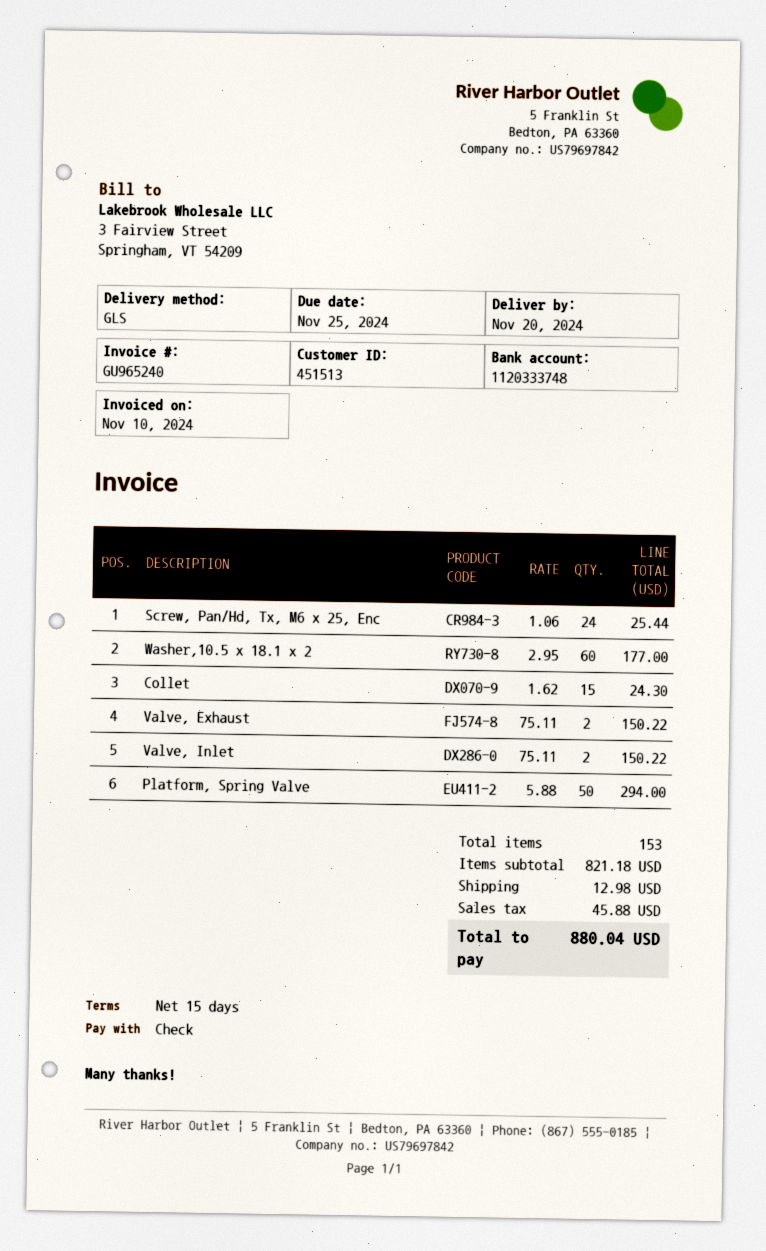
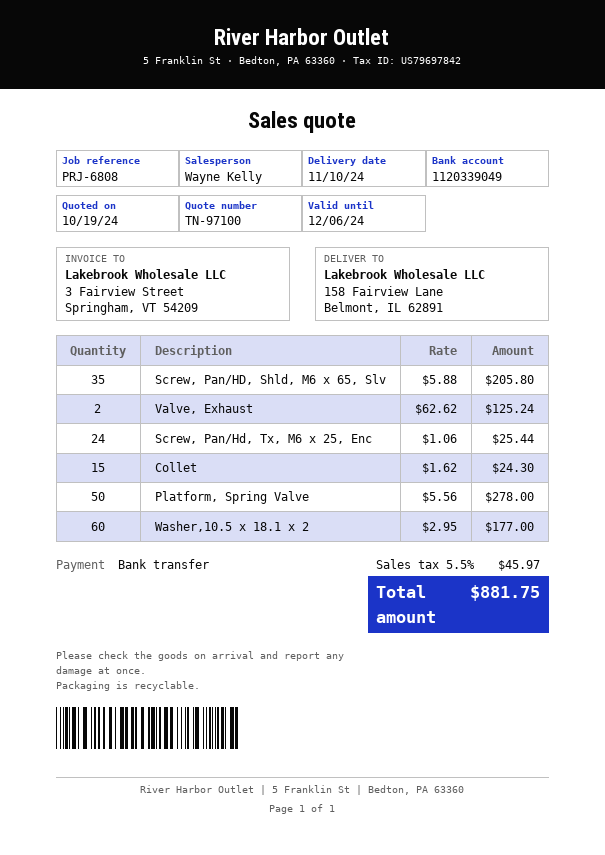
delivery date: 2024-11-20 -> 2024-11-10
payment method: cheque -> bank transfer
bank account: 1120333748 -> 1120339049
Valve, Exhaust: 2 x 75.11 = 150.22 -> 2 x 62.62 = 125.24
Valve, Inlet: 2 x 75.11 = 150.22 -> none
Platform, Spring Valve: 50 x 5.88 = 294.00 -> 50 x 5.56 = 278.00
Screw, Pan/HD, Shld, M6 x 65, Slv: none -> 35 x 5.88 = 205.80
shipping: 12.98 -> none
tax: 45.88 -> 45.97
total: 880.04 -> 881.75

